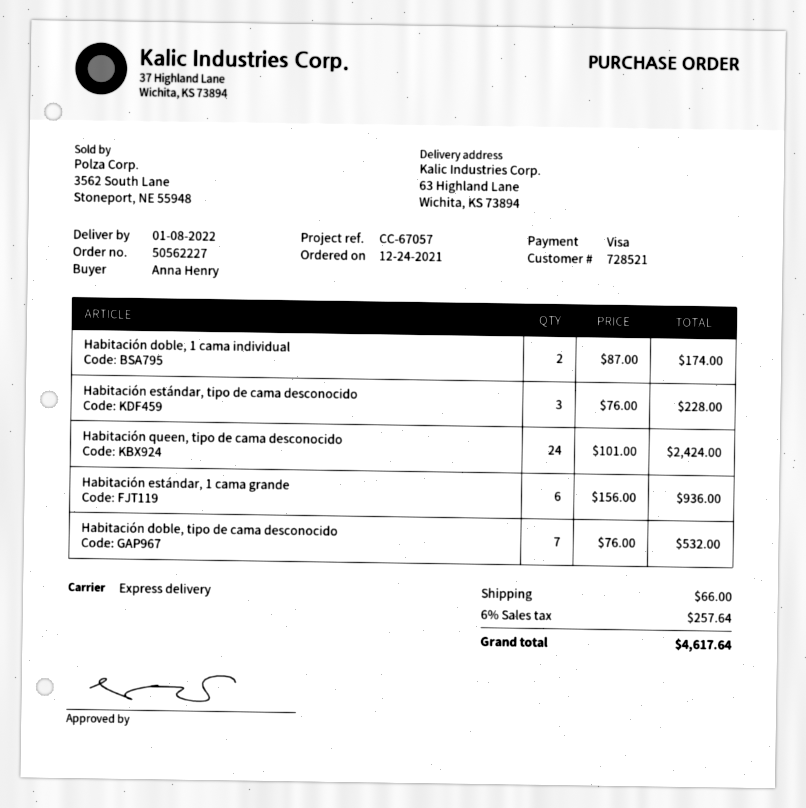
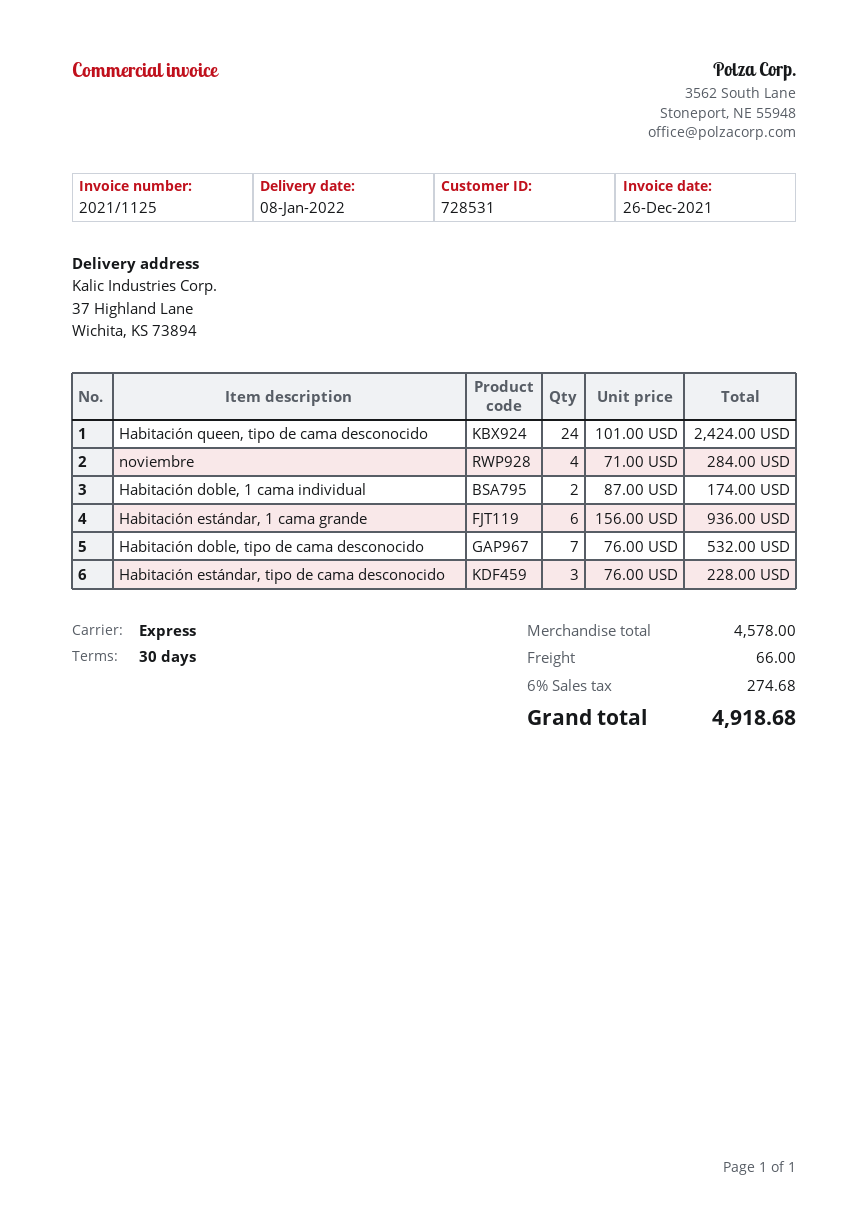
customer number: 728521 -> 728531
ship to: 63 Highland Lane, Wichita, KS 73894 -> 37 Highland Lane, Wichita, KS 73894
noviembre: none -> 4 x 71.00 = 284.00
tax: 6% = 257.64 -> 6% = 274.68
total: 4617.64 -> 4918.68

